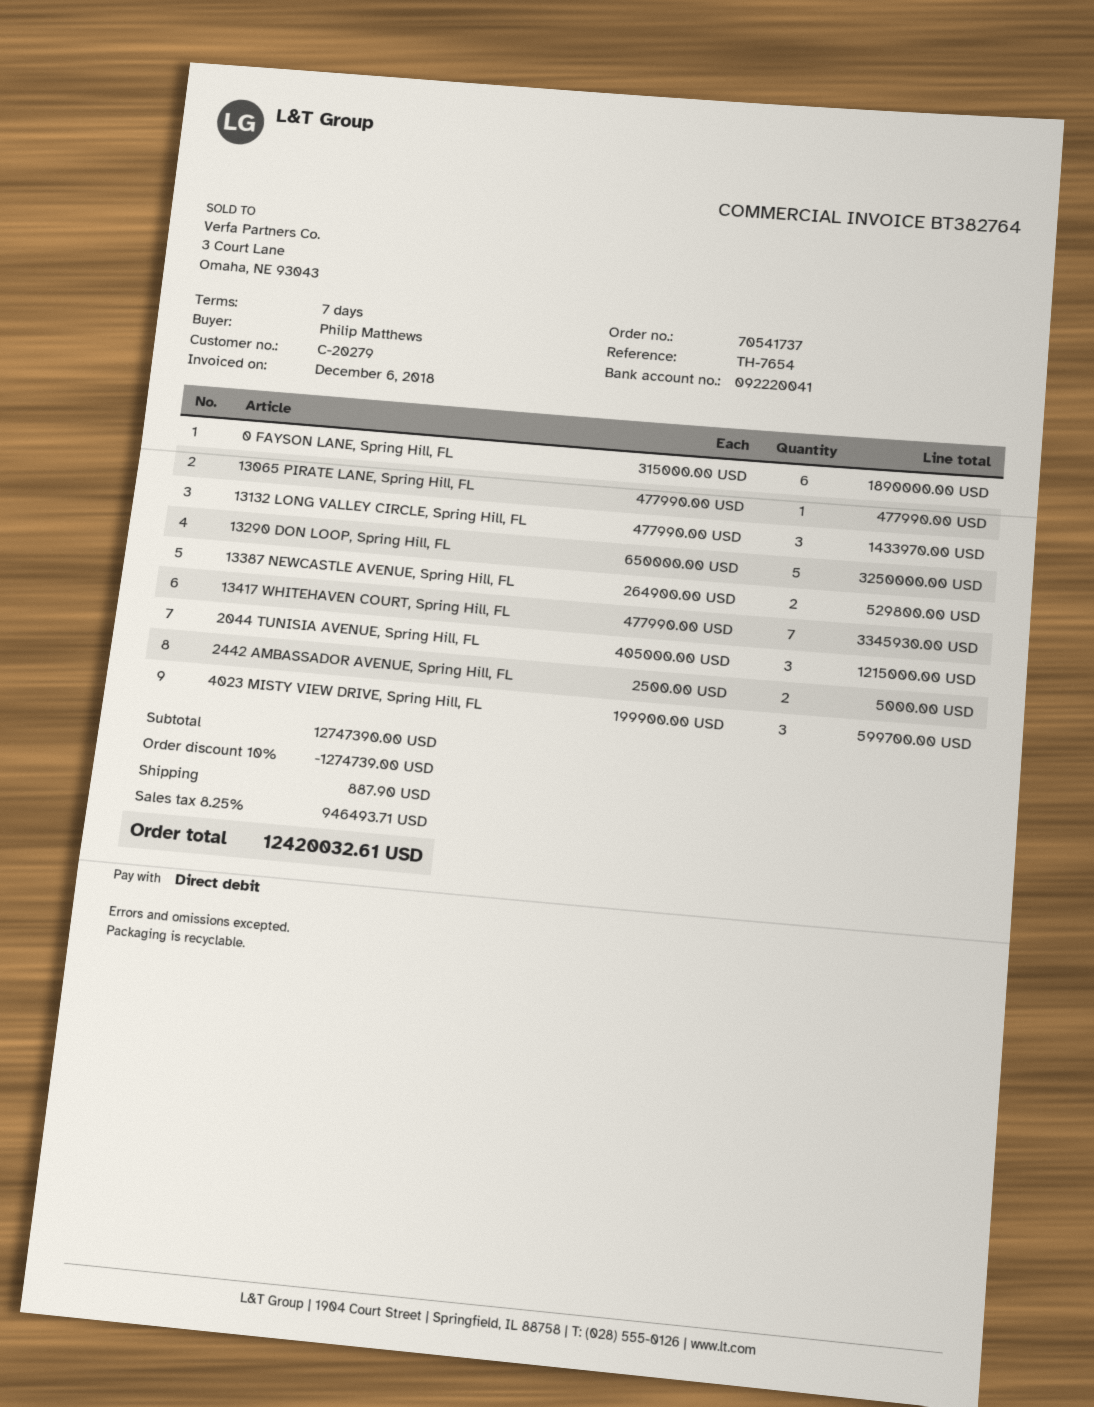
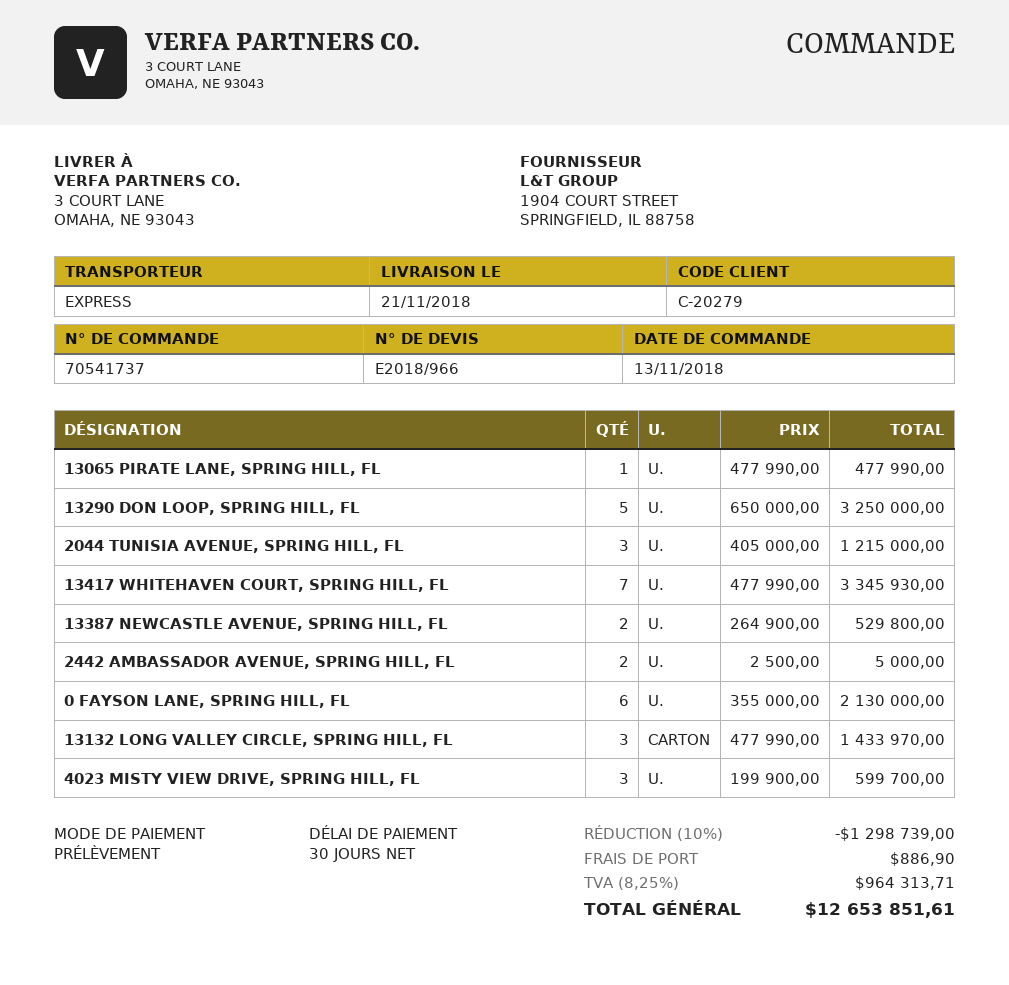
payment terms: 7 days -> 30 days
0 FAYSON LANE, Spring Hill, FL: 6 x 315000.00 = 1890000.00 -> 6 x 355000.00 = 2130000.00
discount: 10% = 1274739.00 -> 10% = 1298739.00
shipping: 887.90 -> 886.90
tax: 8.25% = 946493.71 -> 8.25% = 964313.71
total: 12420032.61 -> 12653851.61

